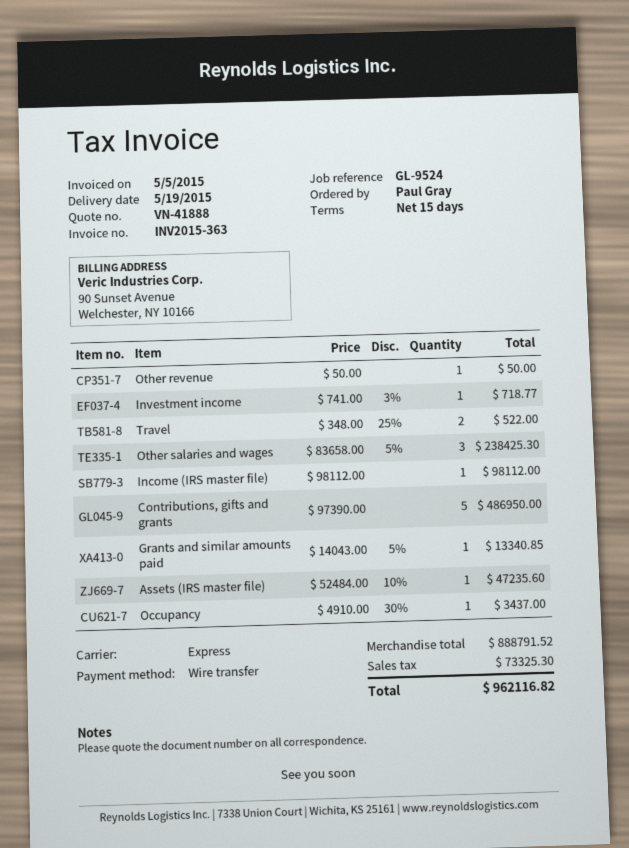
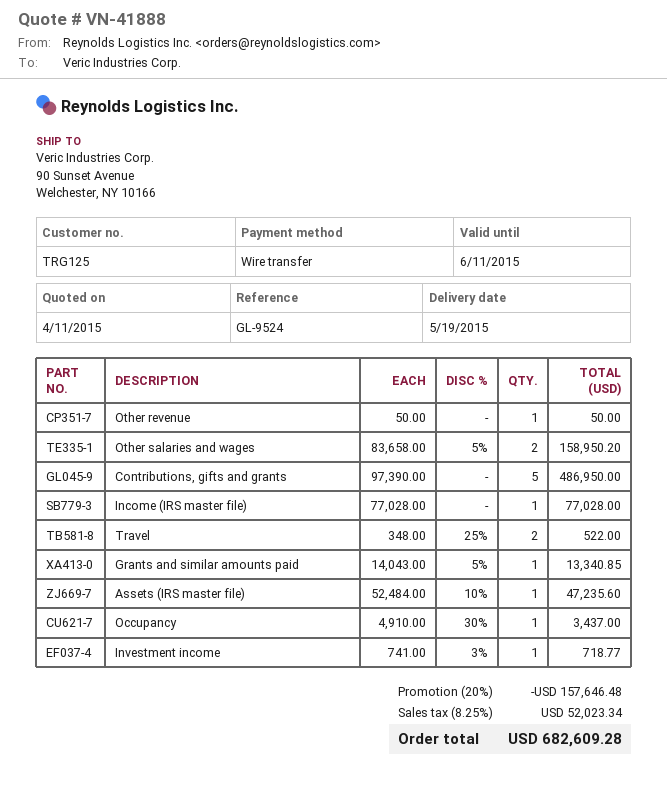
Other salaries and wages: 3 x 83658.00 - 5% = 238425.30 -> 2 x 83658.00 - 5% = 158950.20
Income (IRS master file): 1 x 98112.00 = 98112.00 -> 1 x 77028.00 = 77028.00
discount: none -> 20% = 157646.48
tax: 73325.30 -> 52023.34
total: 962116.82 -> 682609.28

